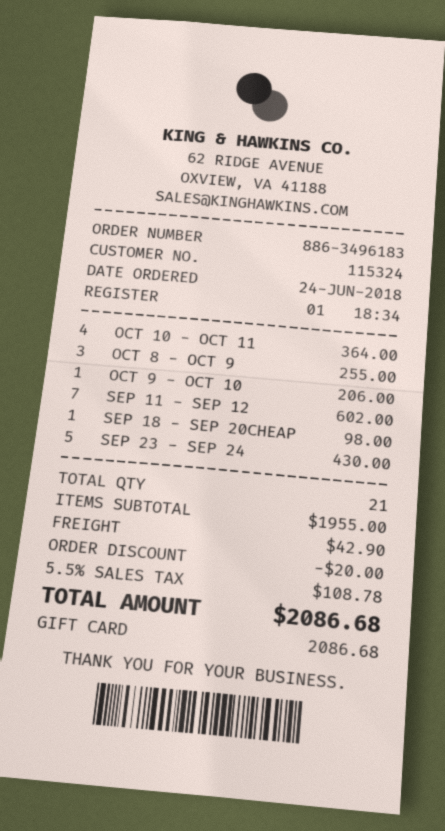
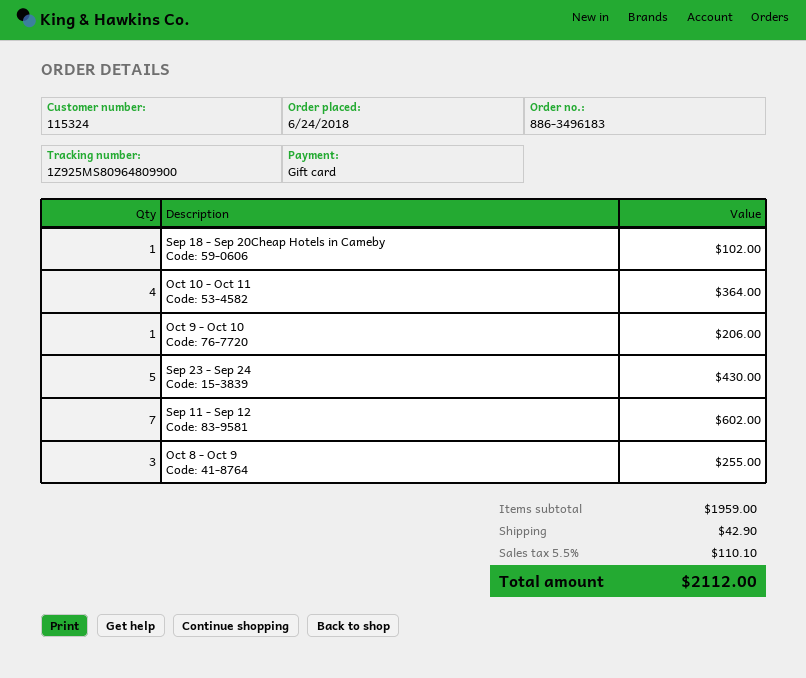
SEP 18 - SEP 20CHEAP: 1 for 98.00 -> 1 for 102.00
subtotal: 1955.00 -> 1959.00
discount: 20.00 -> none
tax: 5.5% = 108.78 -> 5.5% = 110.10
total: 2086.68 -> 2112.00

